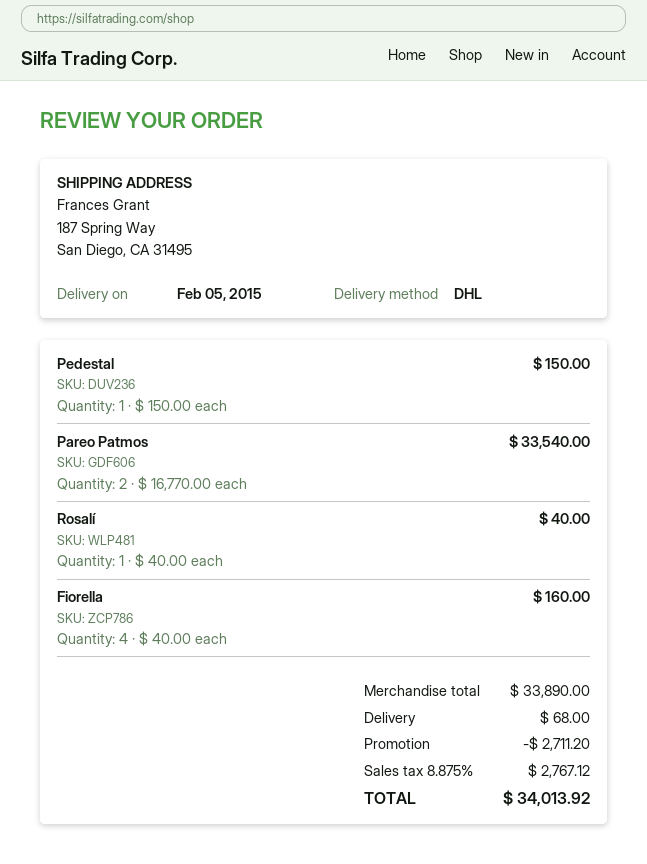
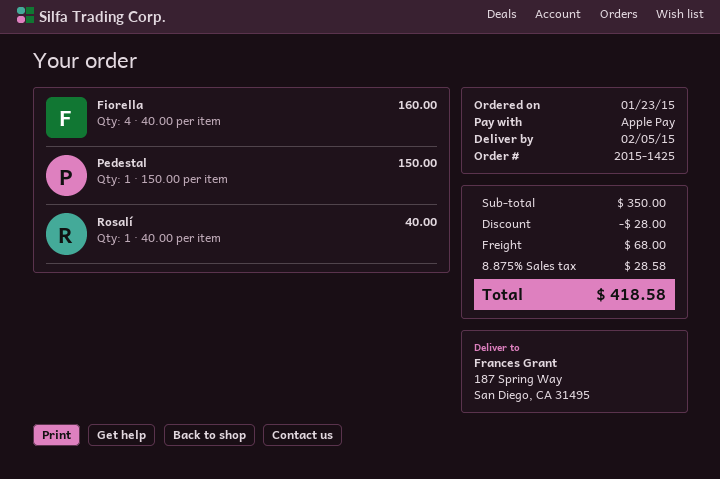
Pareo Patmos: 2 x 16770.00 = 33540.00 -> none
subtotal: 33890.00 -> 350.00
discount: 2711.20 -> 28.00
tax: 8.875% = 2767.12 -> 8.875% = 28.58
total: 34013.92 -> 418.58

